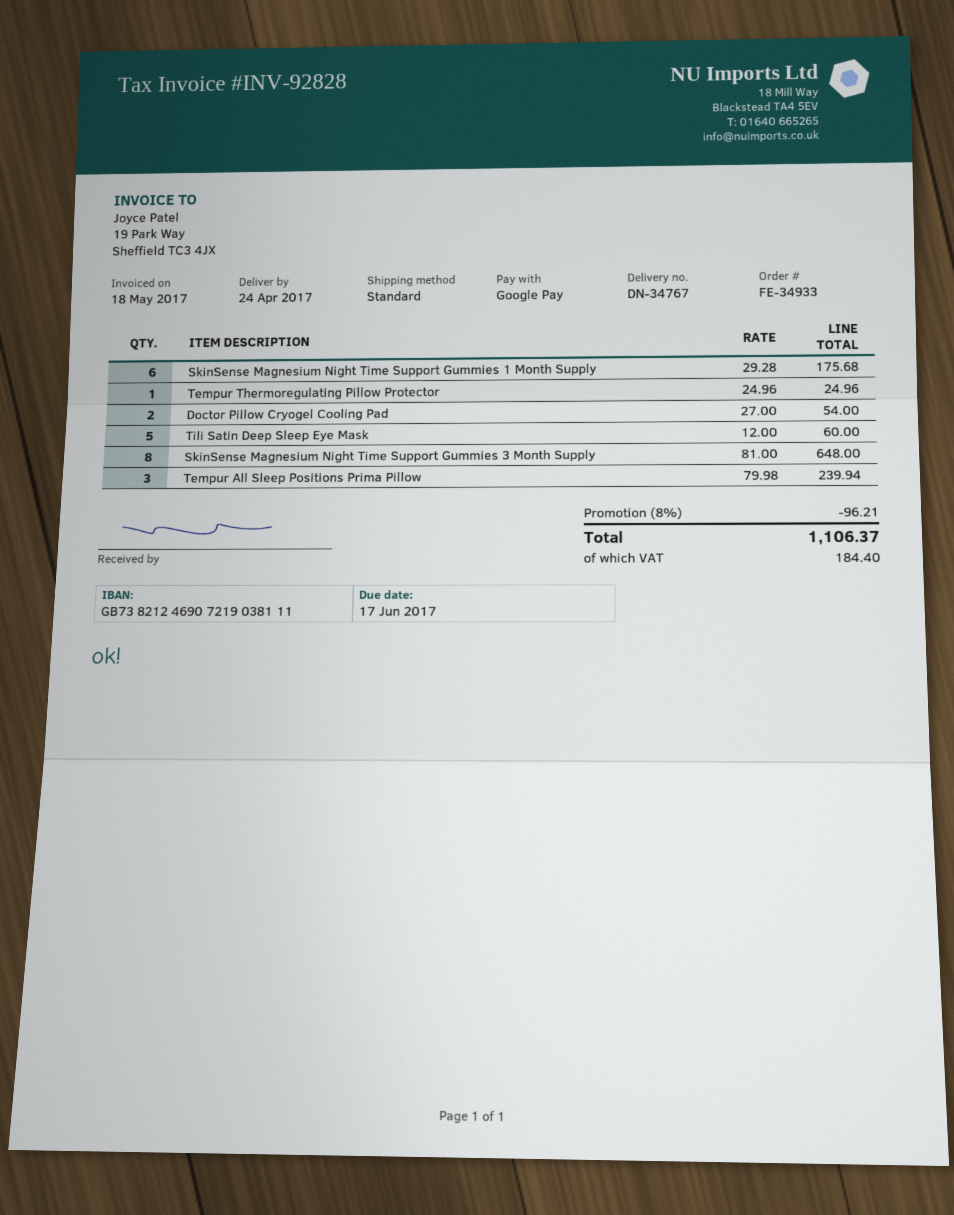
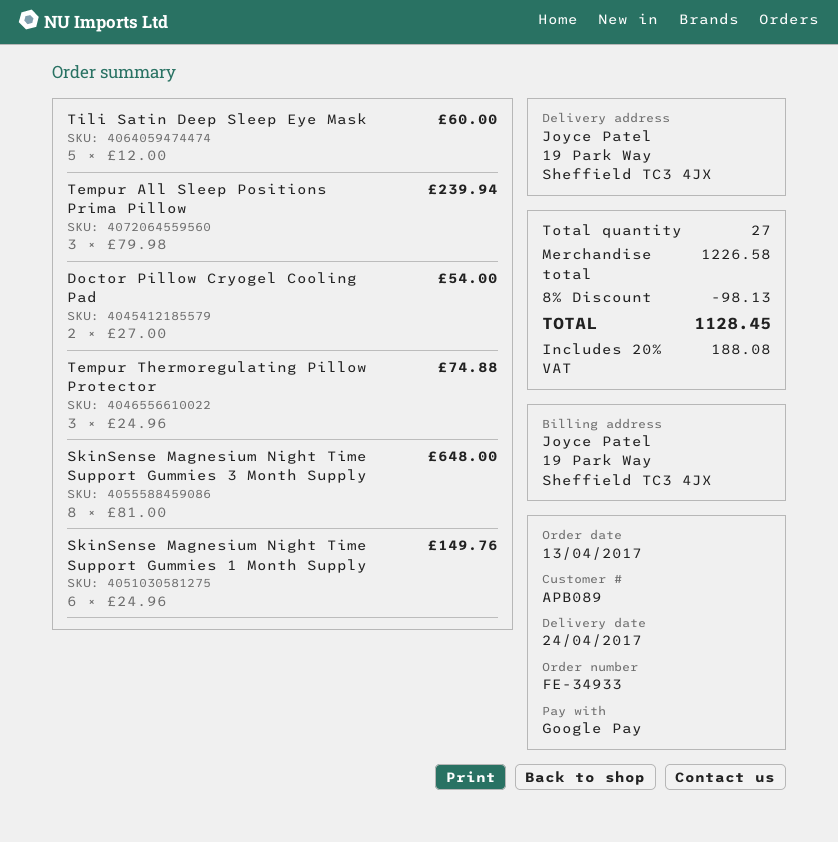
SkinSense Magnesium Night Time Support Gummies 1 Month Supply: 6 x 29.28 = 175.68 -> 6 x 24.96 = 149.76
Tempur Thermoregulating Pillow Protector: 1 x 24.96 = 24.96 -> 3 x 24.96 = 74.88
discount: 8% = 96.21 -> 8% = 98.13
tax: 184.40 -> 188.08
total: 1106.37 -> 1128.45

